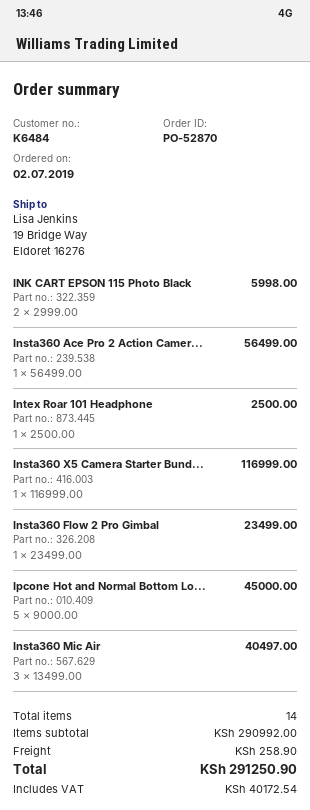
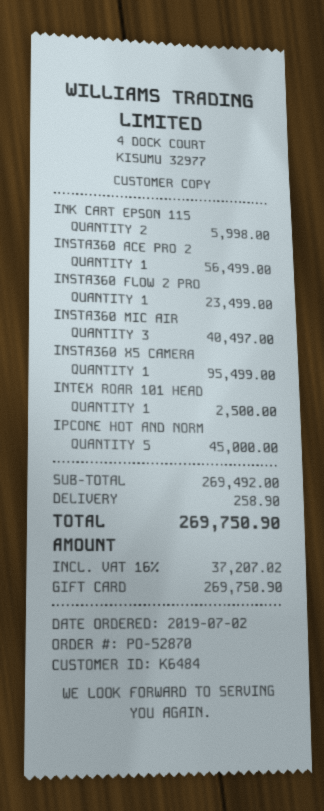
Insta360 X5 Camera Starter Bund...: 1 for 116999.00 -> 1 for 95499.00
subtotal: 290992.00 -> 269492.00
tax: 40172.54 -> 37207.02
total: 291250.90 -> 269750.90

